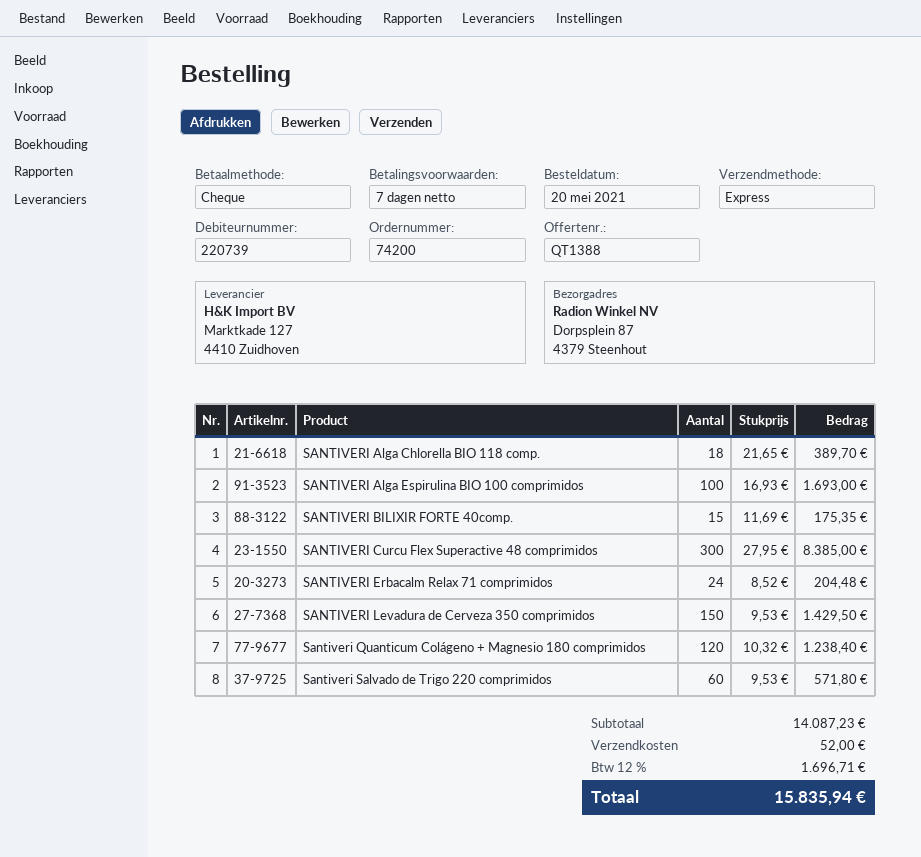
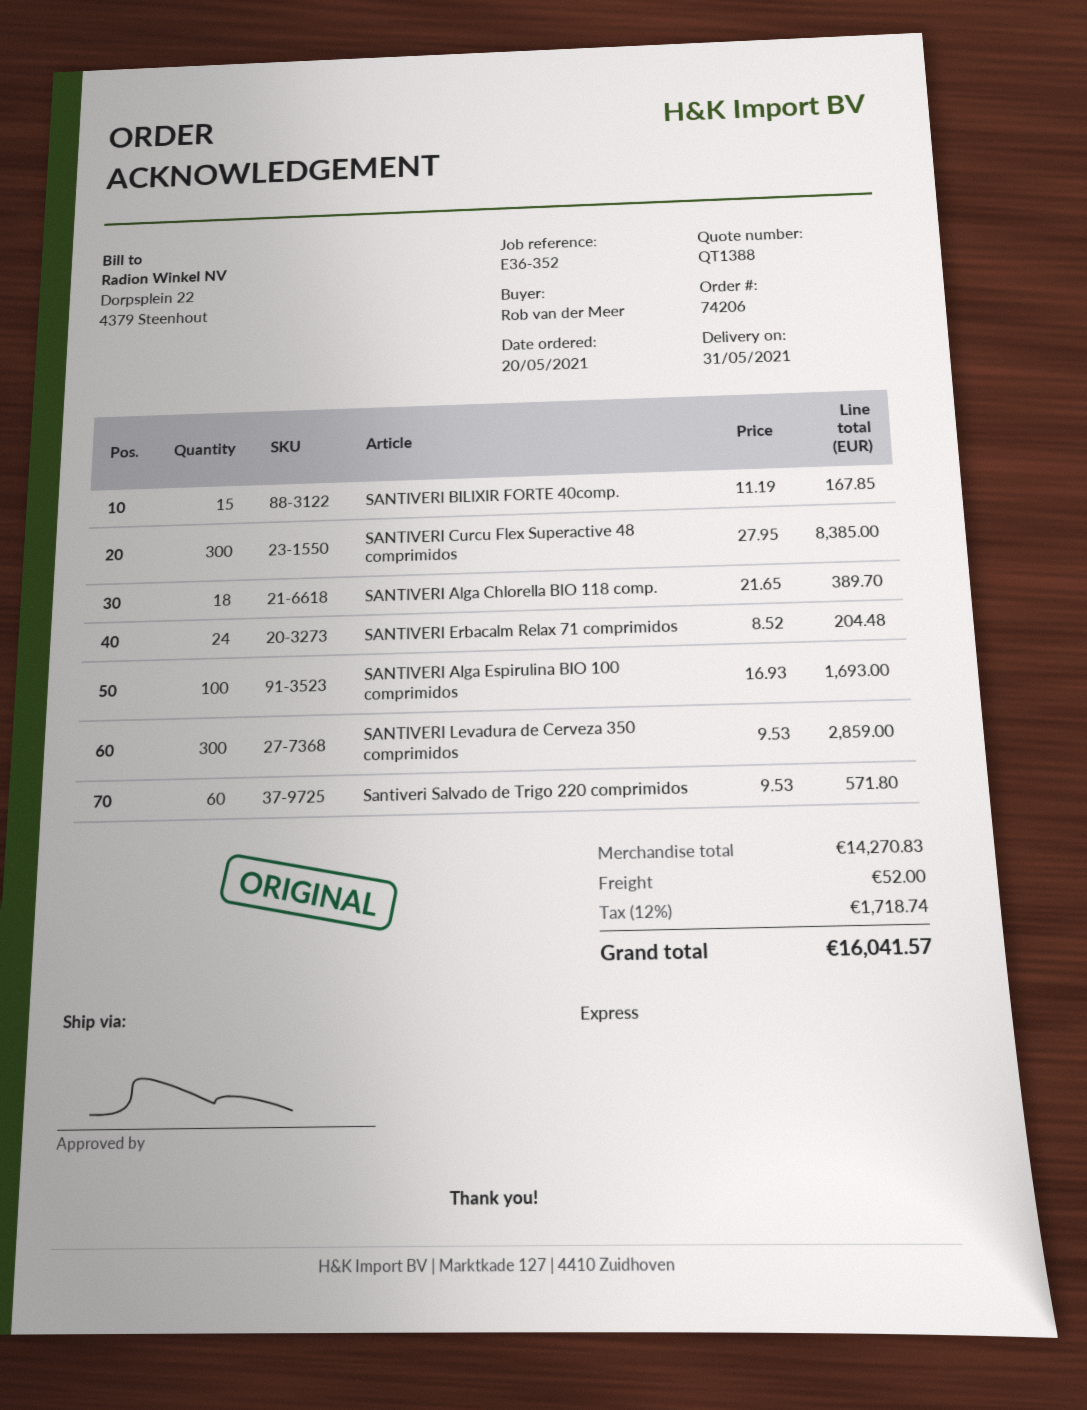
order number: 74200 -> 74206
SANTIVERI BILIXIR FORTE 40comp.: 15 x 11.69 = 175.35 -> 15 x 11.19 = 167.85
SANTIVERI Levadura de Cerveza 350 comprimidos: 150 x 9.53 = 1429.50 -> 300 x 9.53 = 2859.00
Santiveri Quanticum Colágeno + Magnesio 180 comprimidos: 120 x 10.32 = 1238.40 -> none
subtotal: 14087.23 -> 14270.83
tax: 12% = 1696.71 -> 12% = 1718.74
total: 15835.94 -> 16041.57

